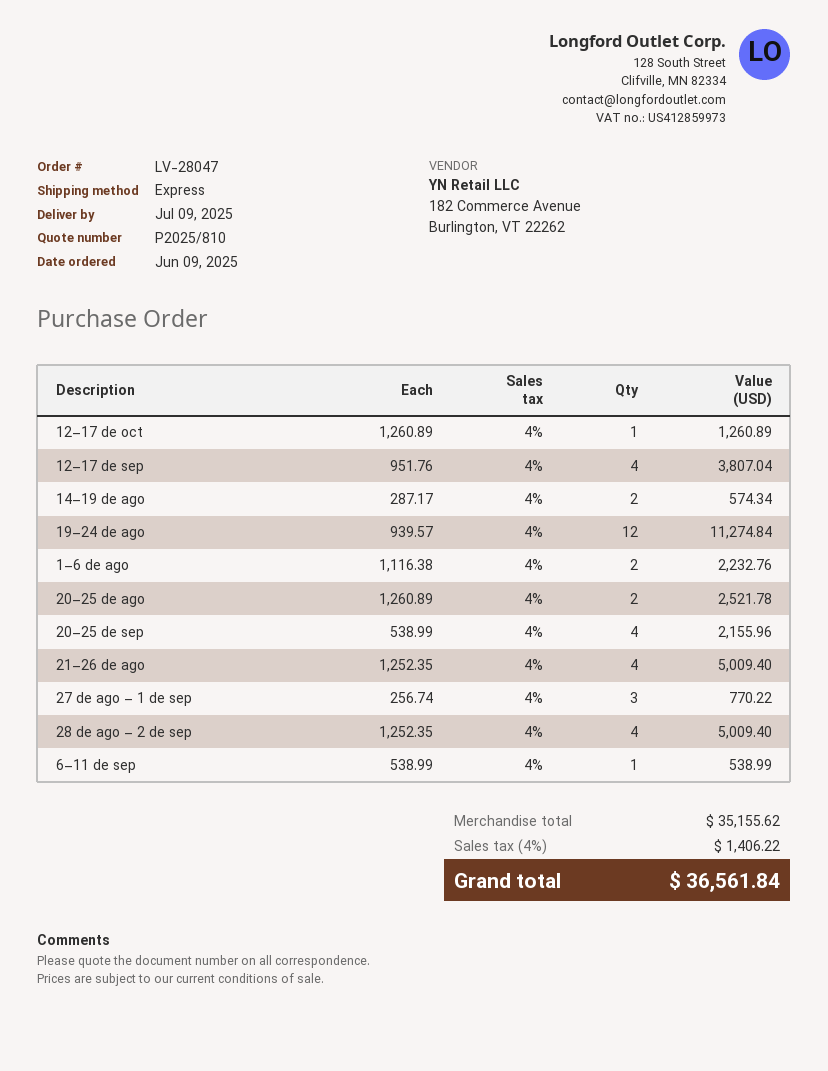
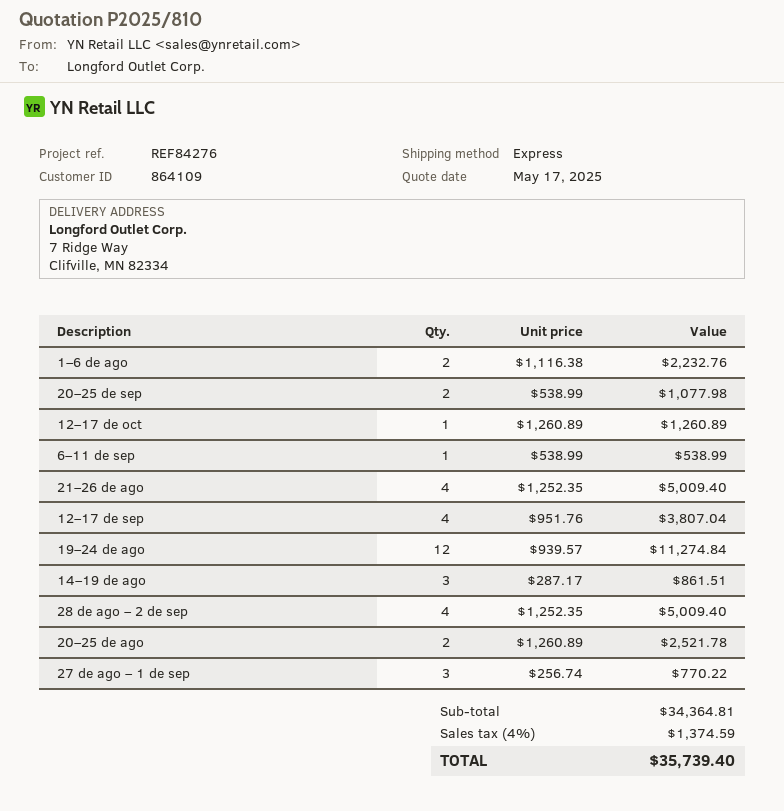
14–19 de ago: 2 x 287.17 = 574.34 -> 3 x 287.17 = 861.51
20–25 de sep: 4 x 538.99 = 2155.96 -> 2 x 538.99 = 1077.98
subtotal: 35155.62 -> 34364.81
tax: 4% = 1406.22 -> 4% = 1374.59
total: 36561.84 -> 35739.40

